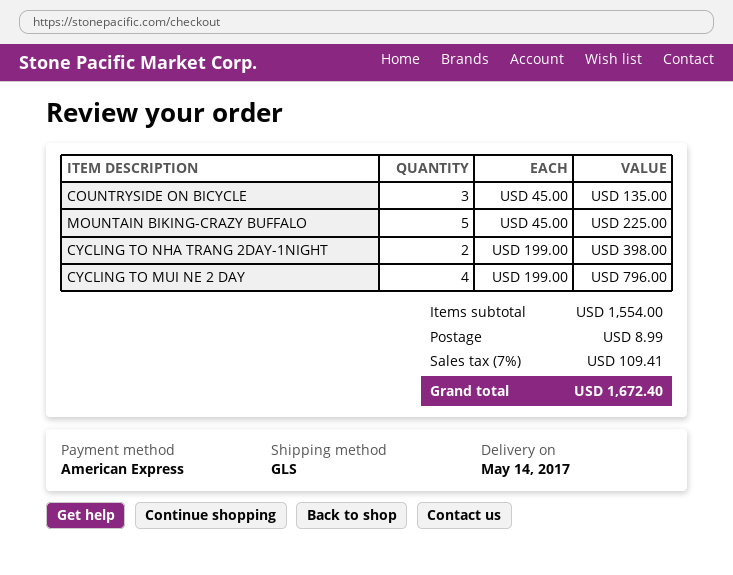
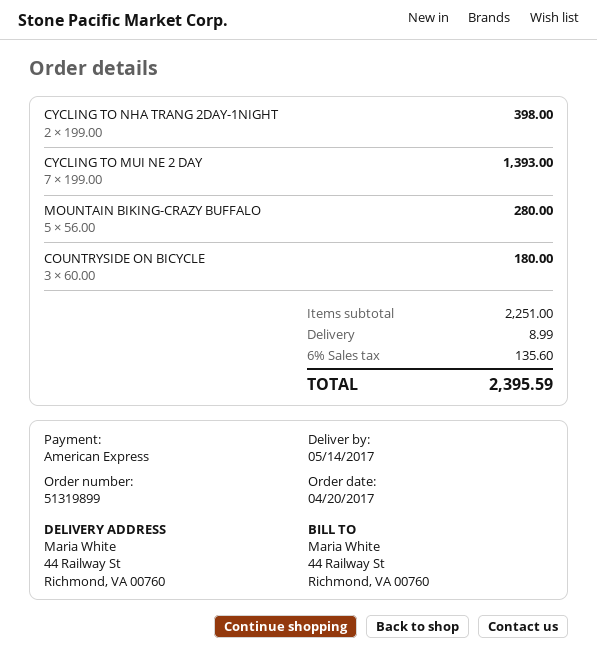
COUNTRYSIDE ON BICYCLE: 3 x 45.00 = 135.00 -> 3 x 60.00 = 180.00
MOUNTAIN BIKING-CRAZY BUFFALO: 5 x 45.00 = 225.00 -> 5 x 56.00 = 280.00
CYCLING TO MUI NE 2 DAY: 4 x 199.00 = 796.00 -> 7 x 199.00 = 1393.00
subtotal: 1554.00 -> 2251.00
tax: 7% = 109.41 -> 6% = 135.60
total: 1672.40 -> 2395.59

